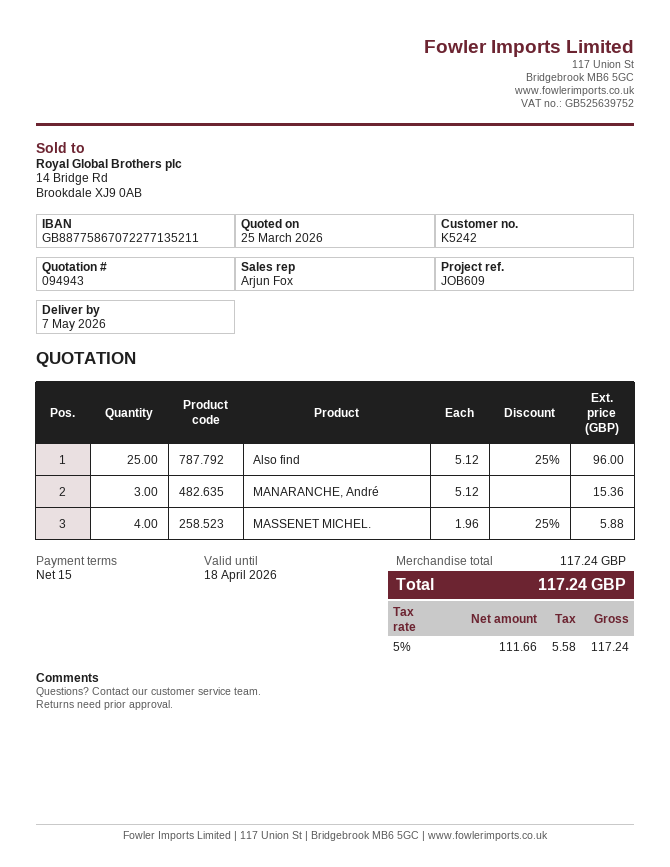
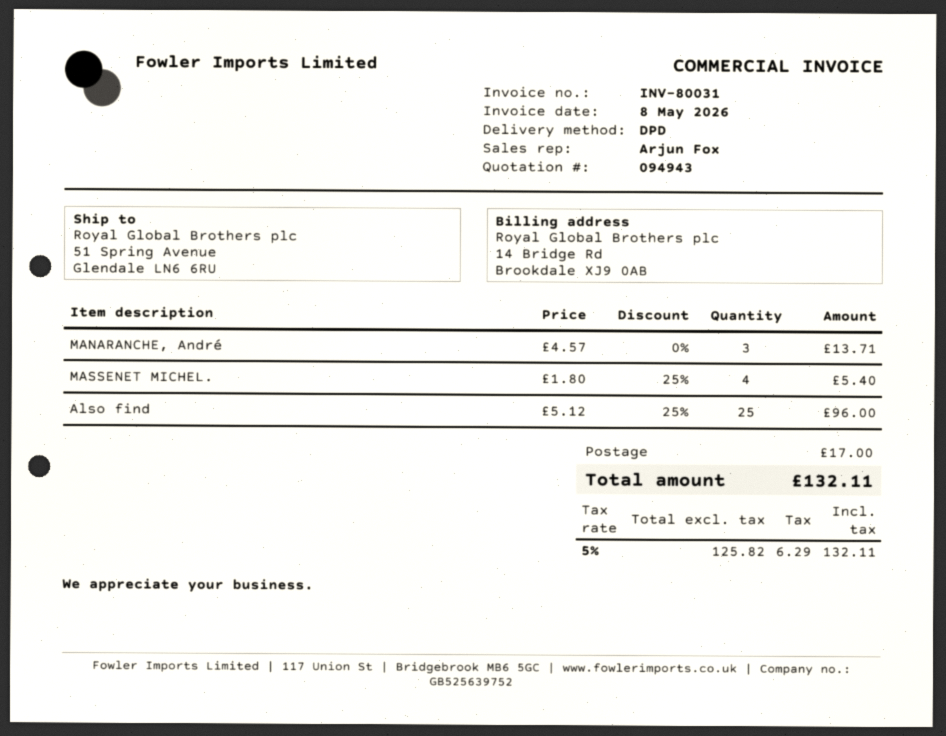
MANARANCHE, André: 3 x 5.12 = 15.36 -> 3 x 4.57 = 13.71
MASSENET MICHEL.: 4 x 1.96 - 25% = 5.88 -> 4 x 1.80 - 25% = 5.40
shipping: none -> 17.00
net: 111.66 -> 125.82
tax: 5% = 5.58 -> 5% = 6.29
total: 117.24 -> 132.11

